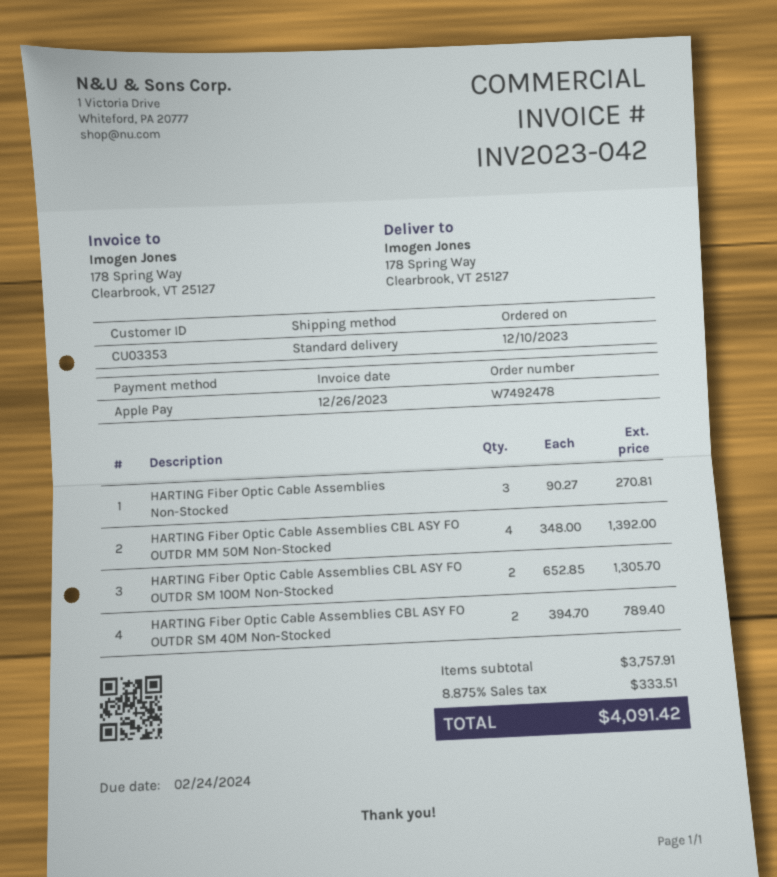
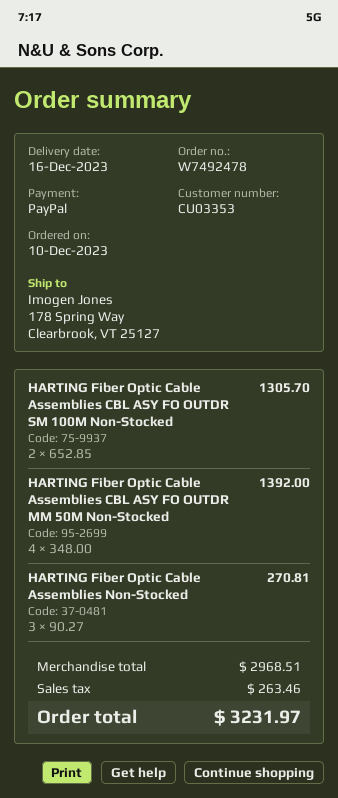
payment method: Apple Pay -> PayPal
HARTING Fiber Optic Cable Assemblies CBL ASY FO OUTDR SM 40M Non-Stocked: 2 x 394.70 = 789.40 -> none
subtotal: 3757.91 -> 2968.51
tax: 333.51 -> 263.46
total: 4091.42 -> 3231.97

